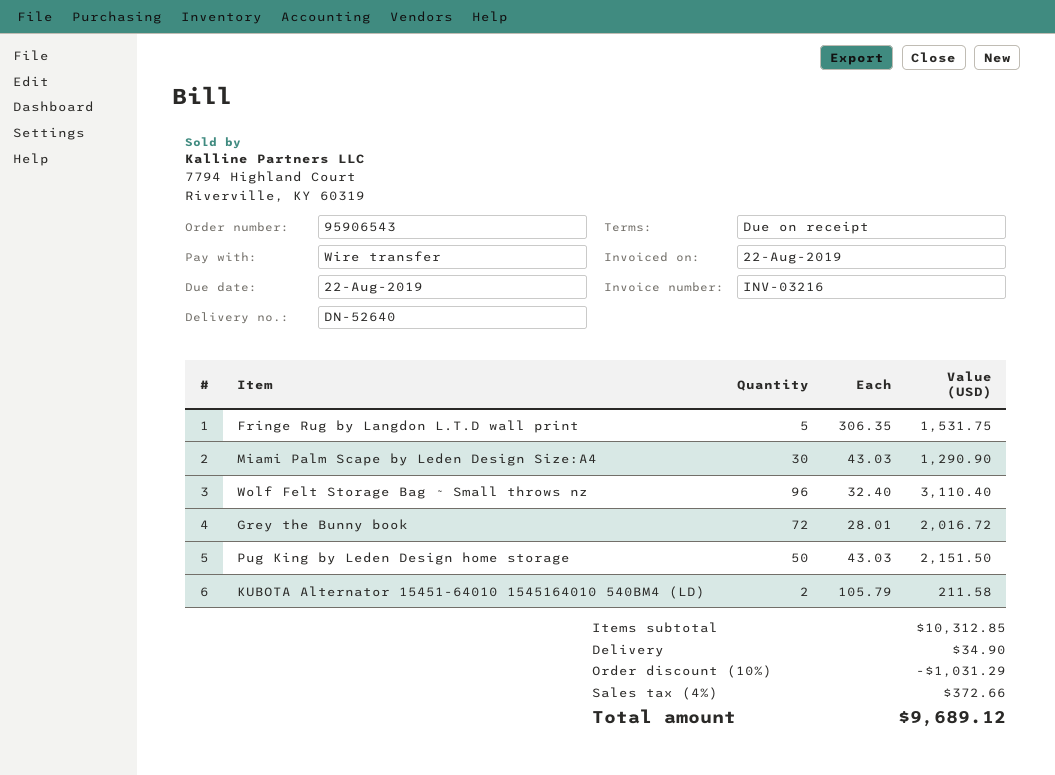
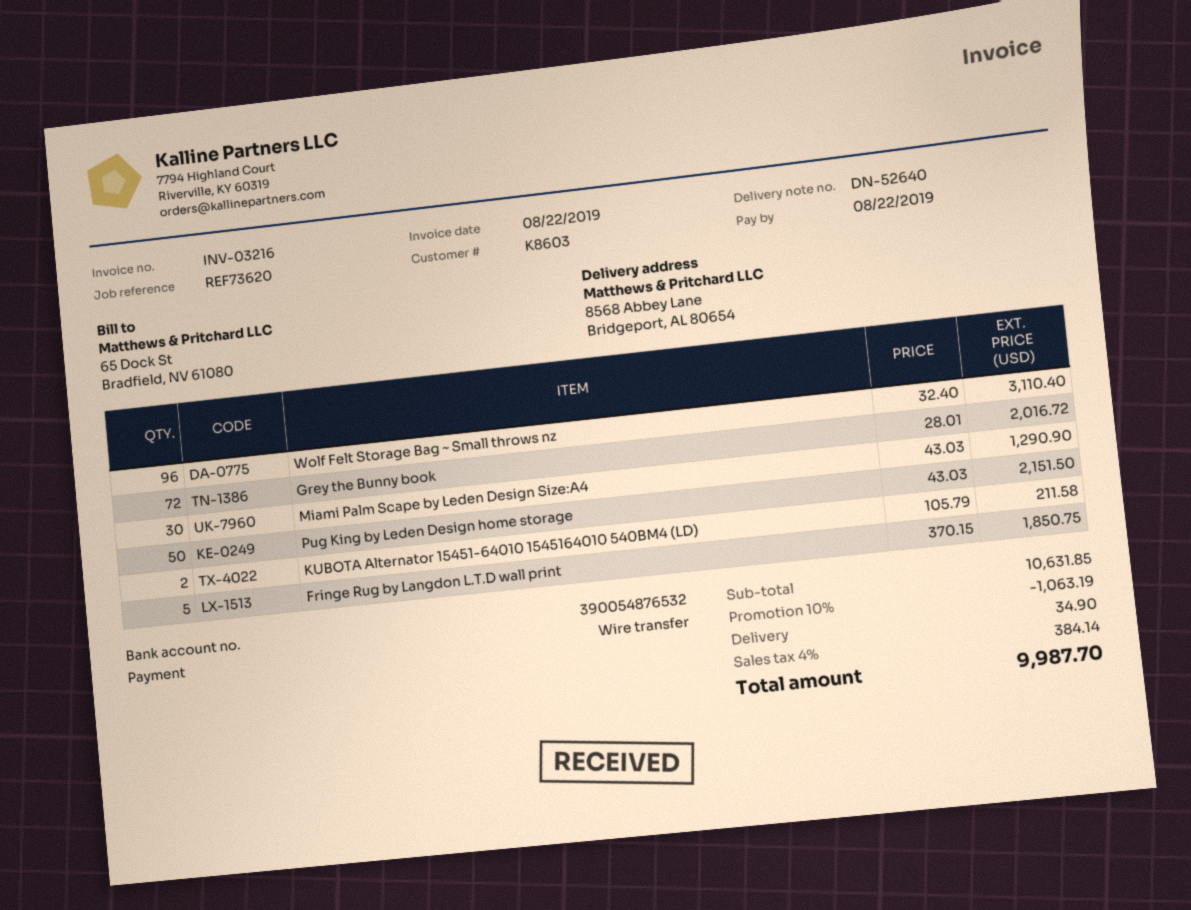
Fringe Rug by Langdon L.T.D wall print: 5 x 306.35 = 1531.75 -> 5 x 370.15 = 1850.75
subtotal: 10312.85 -> 10631.85
discount: 10% = 1031.29 -> 10% = 1063.19
tax: 4% = 372.66 -> 4% = 384.14
total: 9689.12 -> 9987.70

